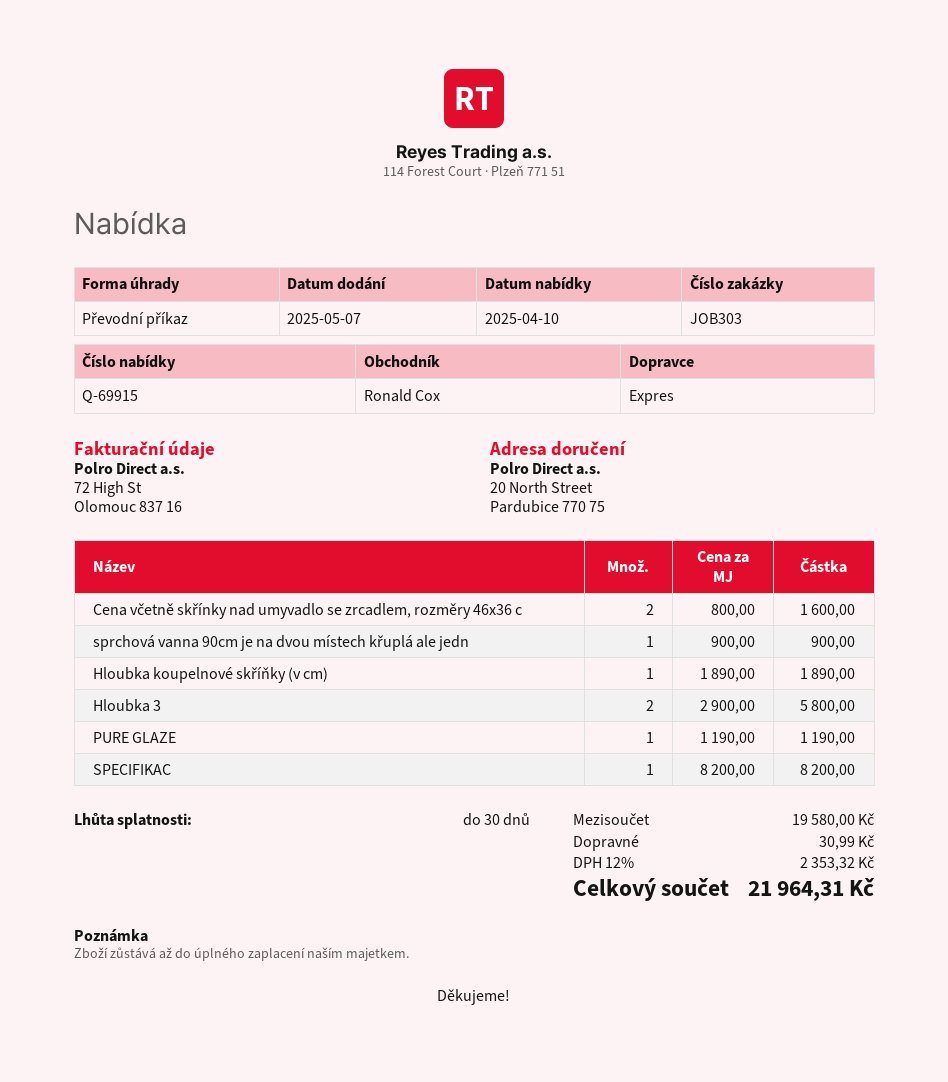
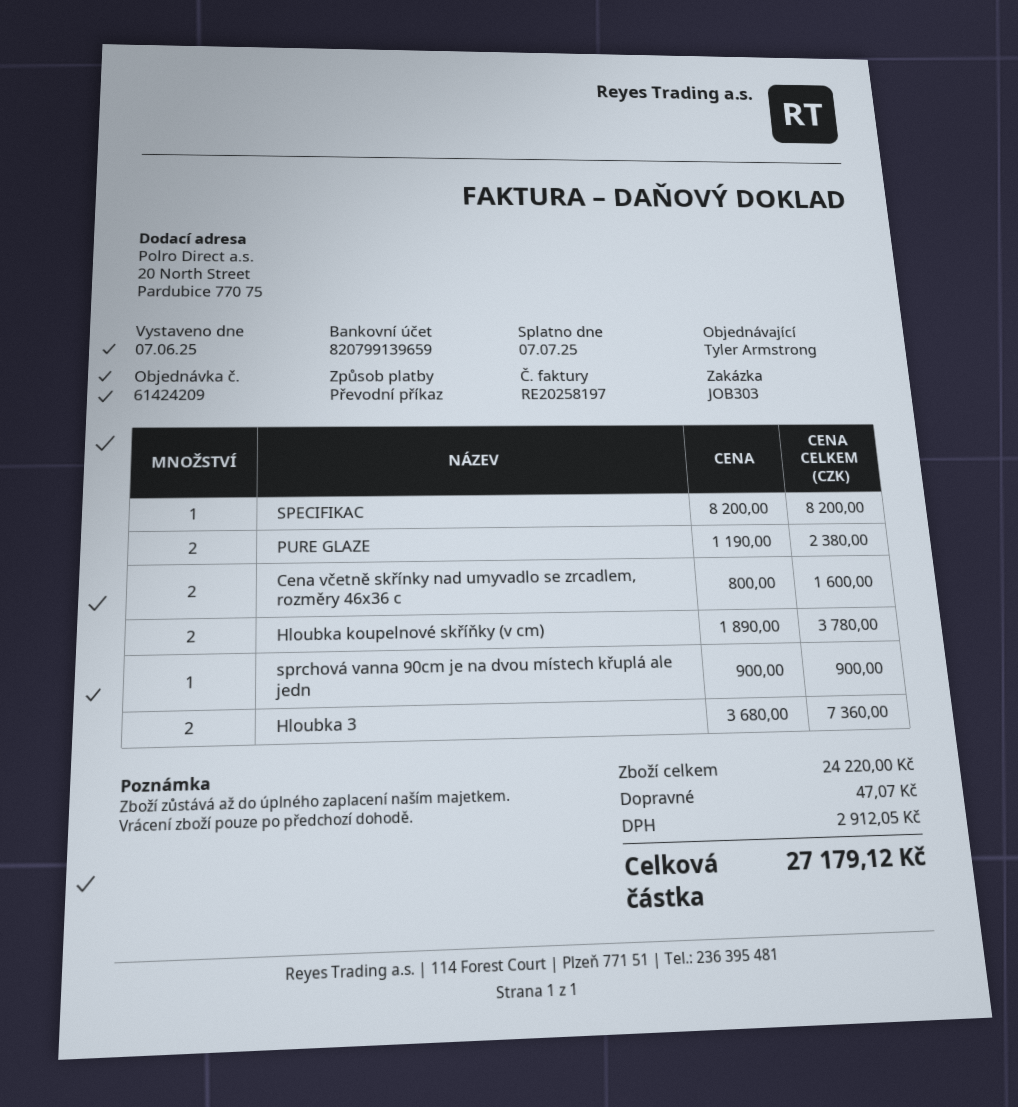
Hloubka koupelnové skříňky (v cm): 1 x 1890.00 = 1890.00 -> 2 x 1890.00 = 3780.00
Hloubka 3: 2 x 2900.00 = 5800.00 -> 2 x 3680.00 = 7360.00
PURE GLAZE: 1 x 1190.00 = 1190.00 -> 2 x 1190.00 = 2380.00
subtotal: 19580.00 -> 24220.00
shipping: 30.99 -> 47.07
tax: 2353.32 -> 2912.05
total: 21964.31 -> 27179.12

